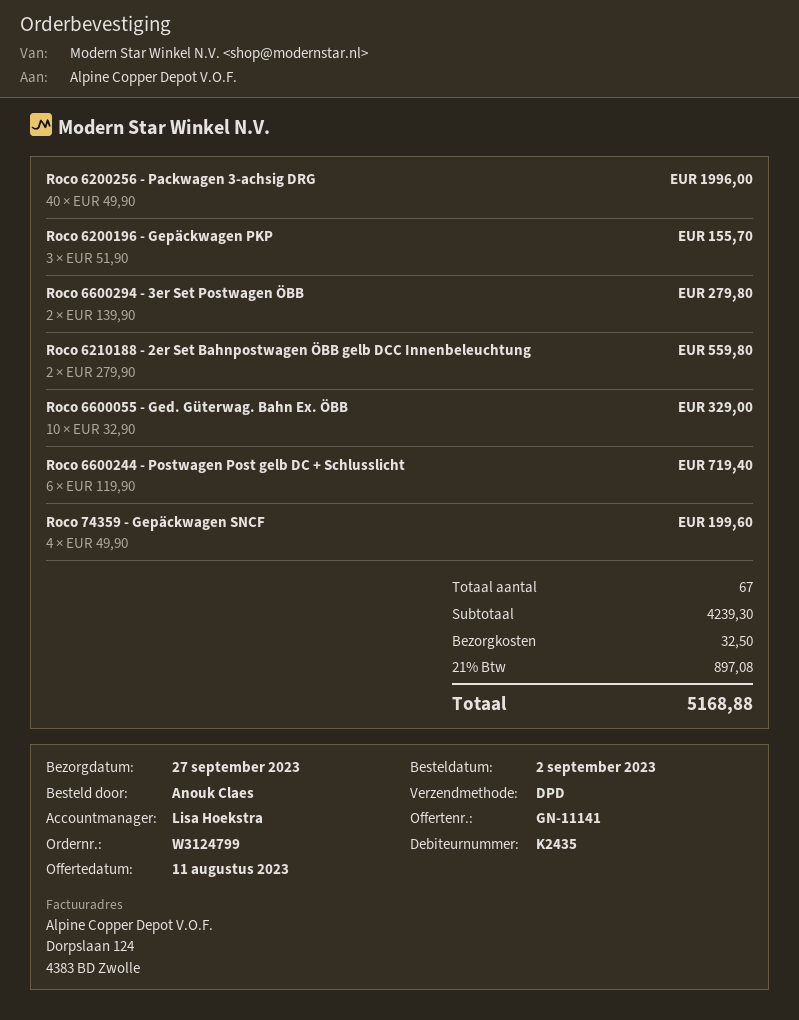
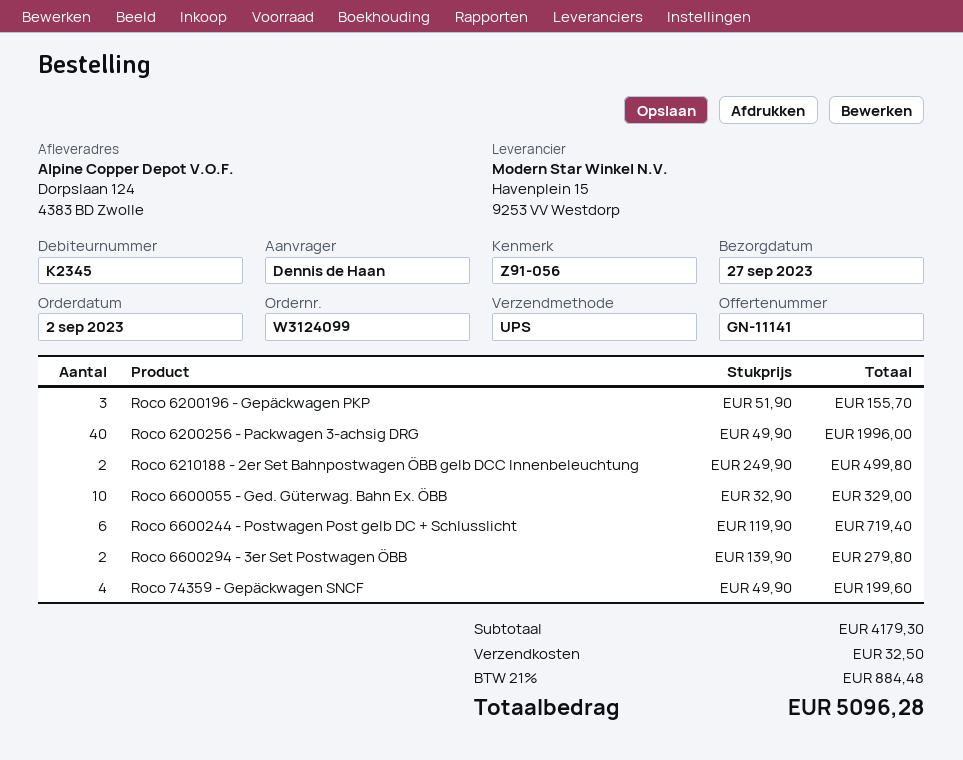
order number: W3124799 -> W3124099
customer number: K2435 -> K2345
ordered by: Anouk Claes -> Dennis de Haan
shipping method: DPD -> UPS
Roco 6210188 - 2er Set Bahnpostwagen ÖBB gelb DCC Innenbeleuchtung: 2 x 279.90 = 559.80 -> 2 x 249.90 = 499.80
subtotal: 4239.30 -> 4179.30
tax: 21% = 897.08 -> 21% = 884.48
total: 5168.88 -> 5096.28

